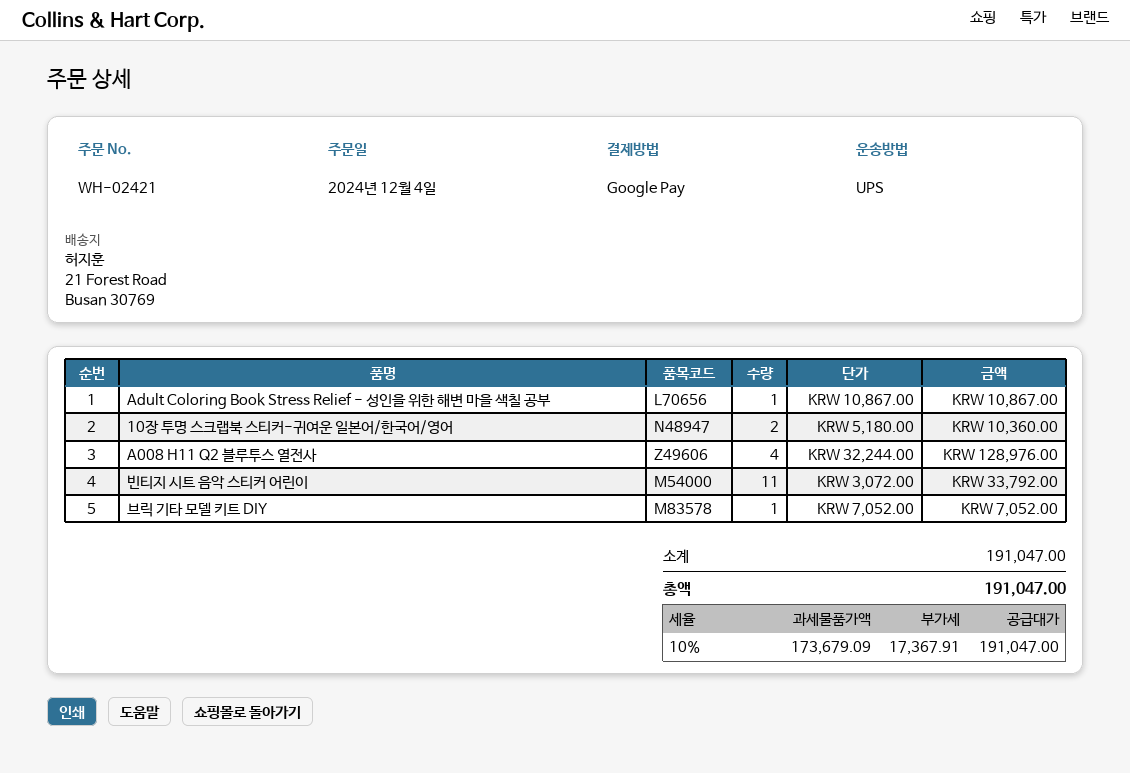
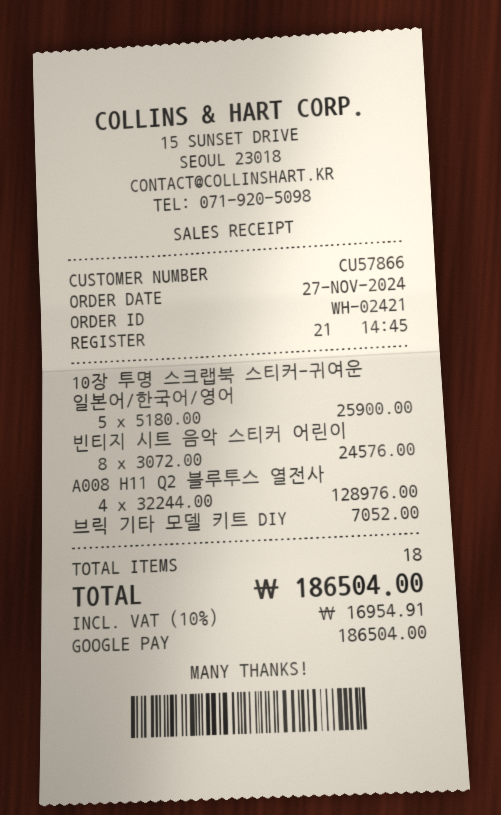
order date: 2024-12-04 -> 2024-11-27
Adult Coloring Book Stress Relief - 성인을 위한 해변 마을 색칠 공부: 1 x 10867.00 = 10867.00 -> none
10장 투명 스크랩북 스티커-귀여운 일본어/한국어/영어: 2 x 5180.00 = 10360.00 -> 5 x 5180.00 = 25900.00
빈티지 시트 음악 스티커 어린이: 11 x 3072.00 = 33792.00 -> 8 x 3072.00 = 24576.00
tax: 10% = 17367.91 -> 10% = 16954.91
total: 191047.00 -> 186504.00

